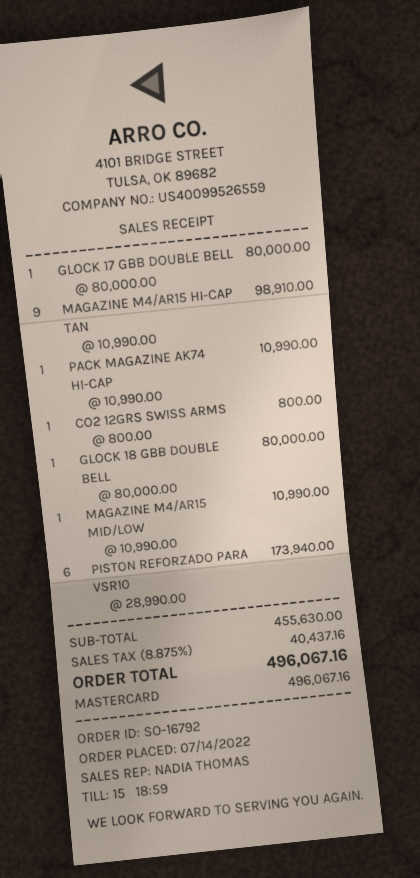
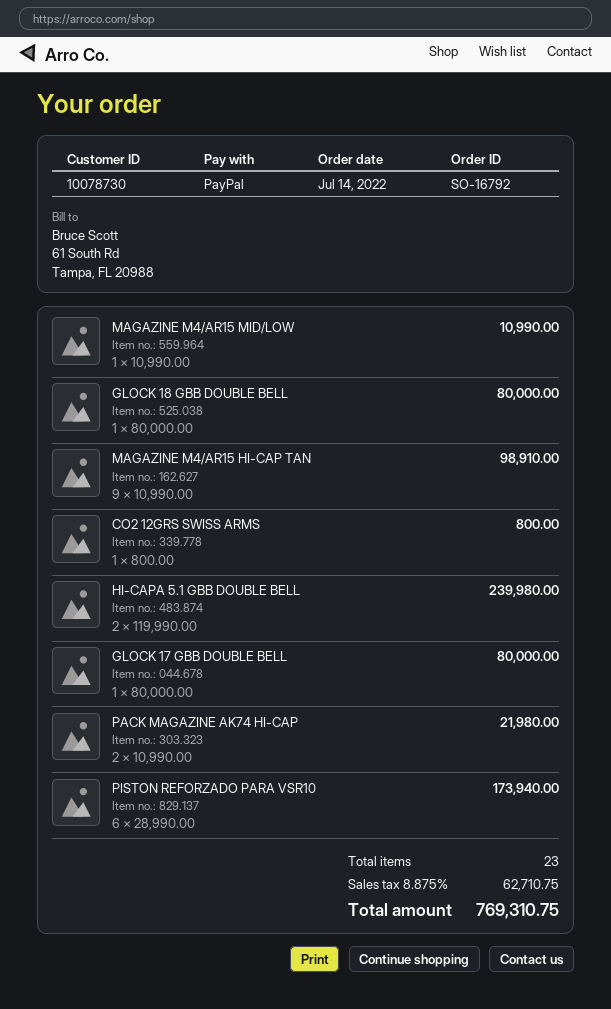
payment method: Mastercard -> PayPal
PACK MAGAZINE AK74 HI-CAP: 1 x 10990.00 = 10990.00 -> 2 x 10990.00 = 21980.00
HI-CAPA 5.1 GBB DOUBLE BELL: none -> 2 x 119990.00 = 239980.00
tax: 8.875% = 40437.16 -> 8.875% = 62710.75
total: 496067.16 -> 769310.75

